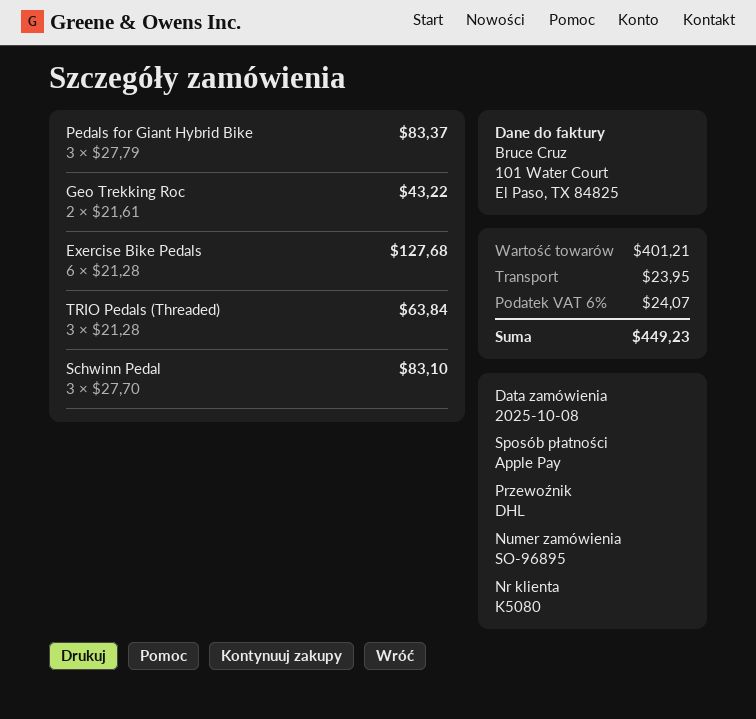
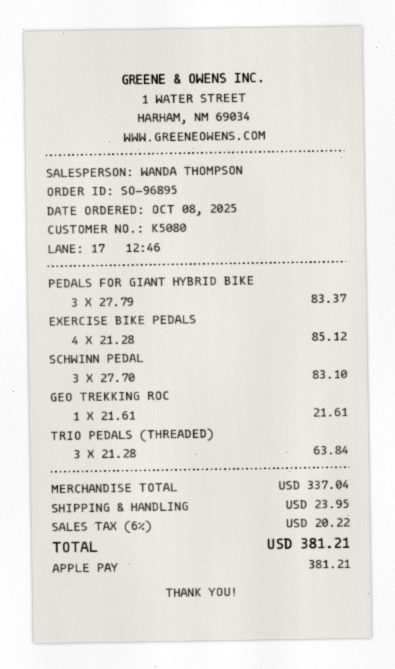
Geo Trekking Roc: 2 x 21.61 = 43.22 -> 1 x 21.61 = 21.61
Exercise Bike Pedals: 6 x 21.28 = 127.68 -> 4 x 21.28 = 85.12
subtotal: 401.21 -> 337.04
tax: 6% = 24.07 -> 6% = 20.22
total: 449.23 -> 381.21

